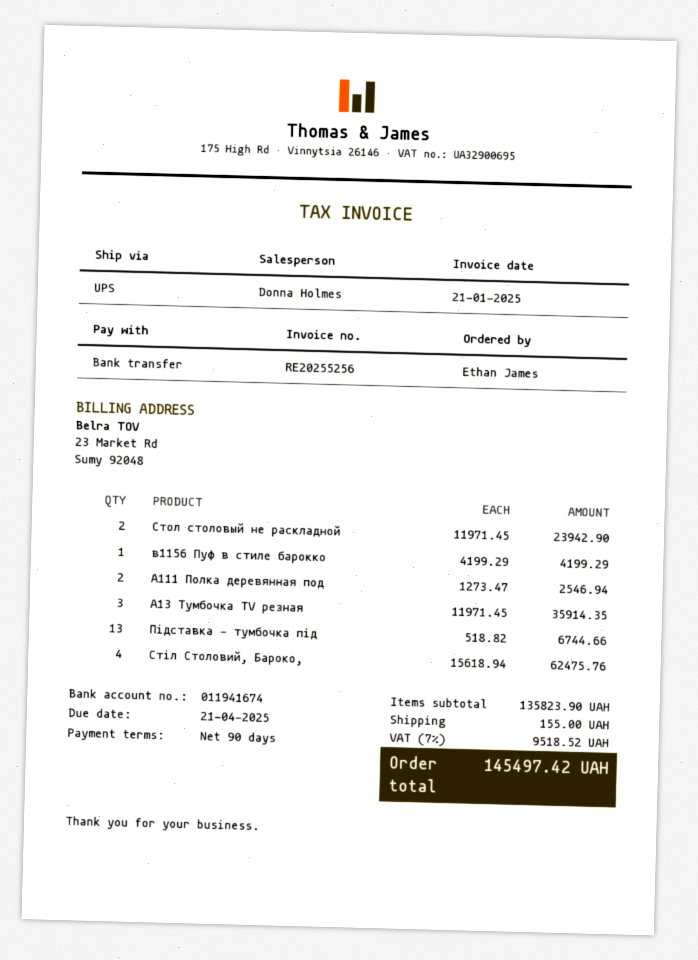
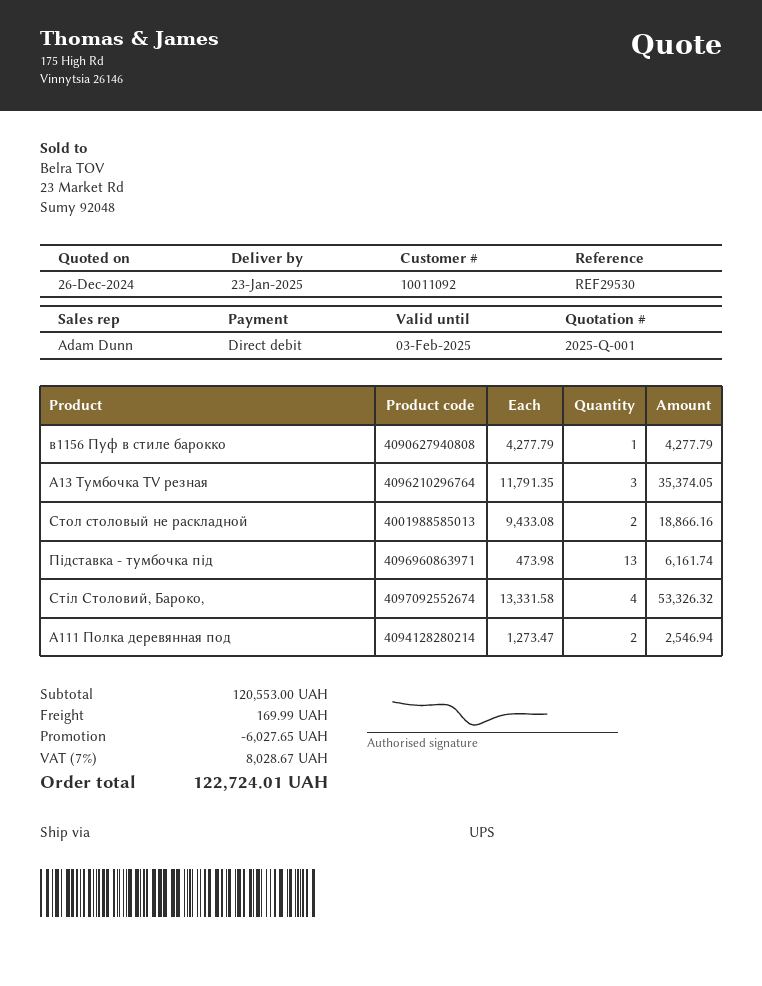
sales rep: Donna Holmes -> Adam Dunn
payment method: bank transfer -> direct debit
Стол столовый не раскладной: 2 x 11971.45 = 23942.90 -> 2 x 9433.08 = 18866.16
в1156 Пуф в стиле барокко: 1 x 4199.29 = 4199.29 -> 1 x 4277.79 = 4277.79
А13 Тумбочка TV резная: 3 x 11971.45 = 35914.35 -> 3 x 11791.35 = 35374.05
Підставка - тумбочка під: 13 x 518.82 = 6744.66 -> 13 x 473.98 = 6161.74
Стіл Столовий, Бароко,: 4 x 15618.94 = 62475.76 -> 4 x 13331.58 = 53326.32
subtotal: 135823.90 -> 120553.00
discount: none -> 6027.65
shipping: 155.00 -> 169.99
tax: 7% = 9518.52 -> 7% = 8028.67
total: 145497.42 -> 122724.01

